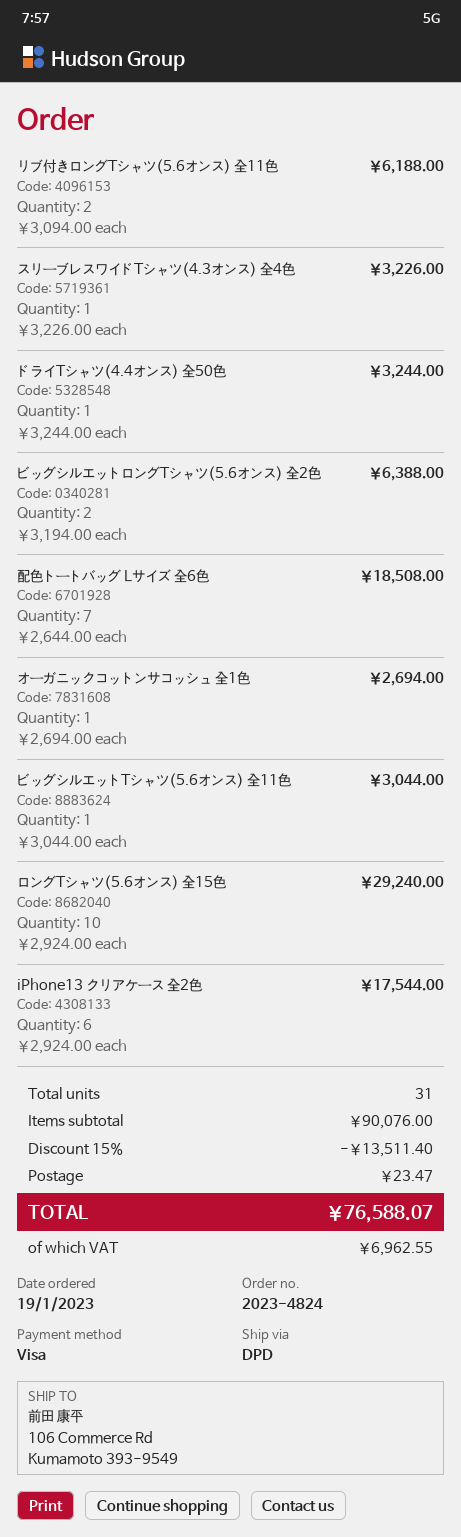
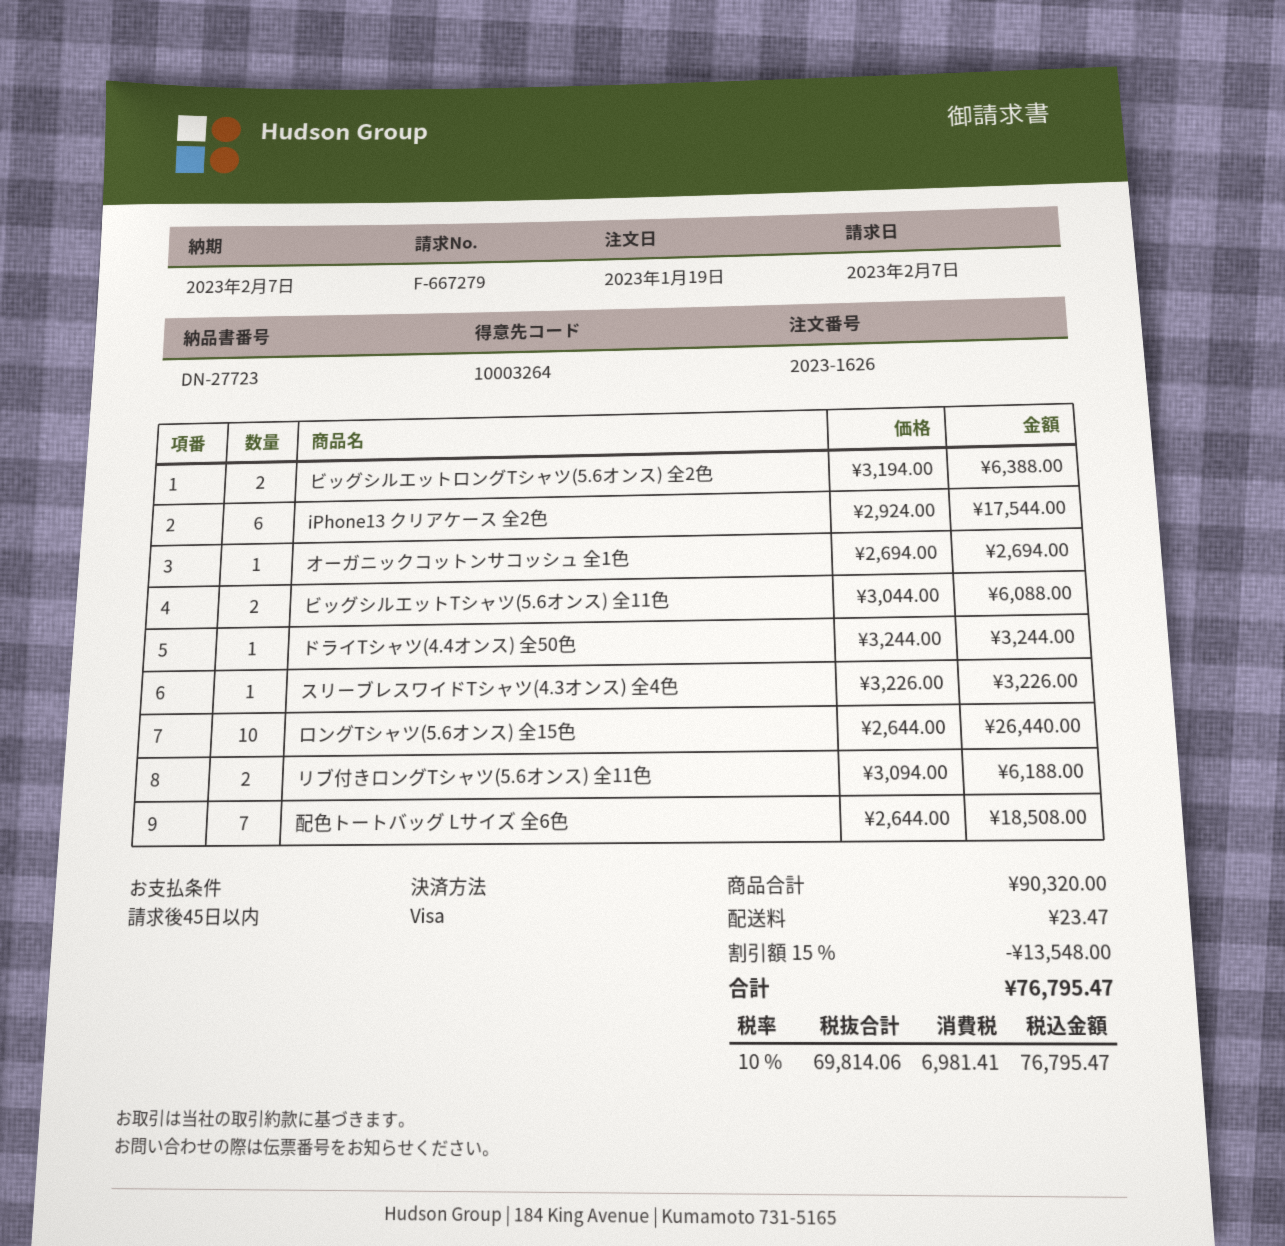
order number: 2023-4824 -> 2023-1626
ビッグシルエットTシャツ(5.6オンス) 全11色: 1 x 3044.00 = 3044.00 -> 2 x 3044.00 = 6088.00
ロングTシャツ(5.6オンス) 全15色: 10 x 2924.00 = 29240.00 -> 10 x 2644.00 = 26440.00
subtotal: 90076.00 -> 90320.00
discount: 15% = 13511.40 -> 15% = 13548.00
tax: 6962.55 -> 6981.41
total: 76588.07 -> 76795.47

